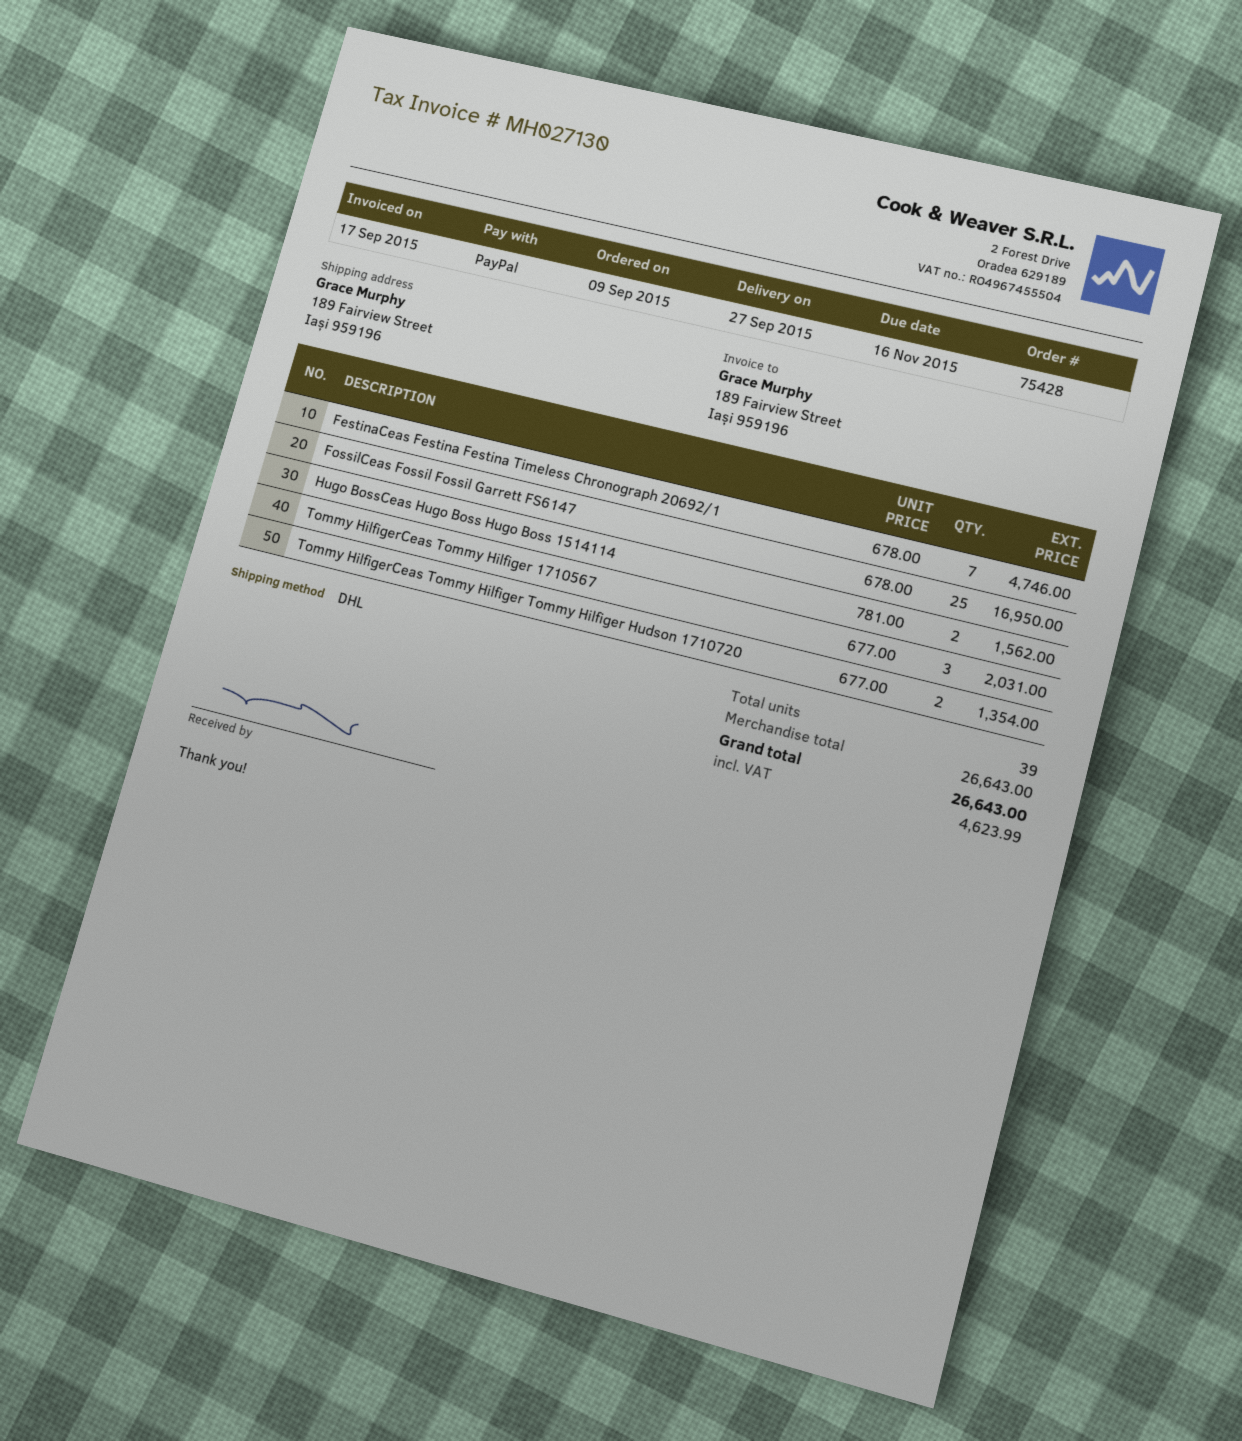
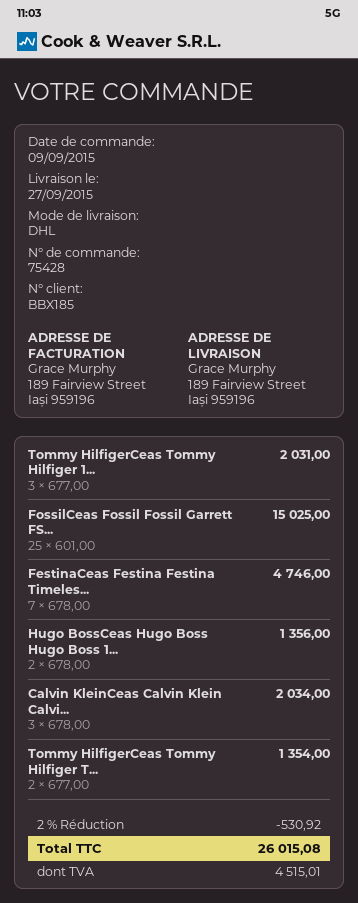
FossilCeas Fossil Fossil Garrett FS6147: 25 x 678.00 = 16950.00 -> 25 x 601.00 = 15025.00
Hugo BossCeas Hugo Boss Hugo Boss 1514114: 2 x 781.00 = 1562.00 -> 2 x 678.00 = 1356.00
Calvin KleinCeas Calvin Klein Calvi...: none -> 3 x 678.00 = 2034.00
discount: none -> 2% = 530.92
tax: 4623.99 -> 4515.01
total: 26643.00 -> 26015.08

